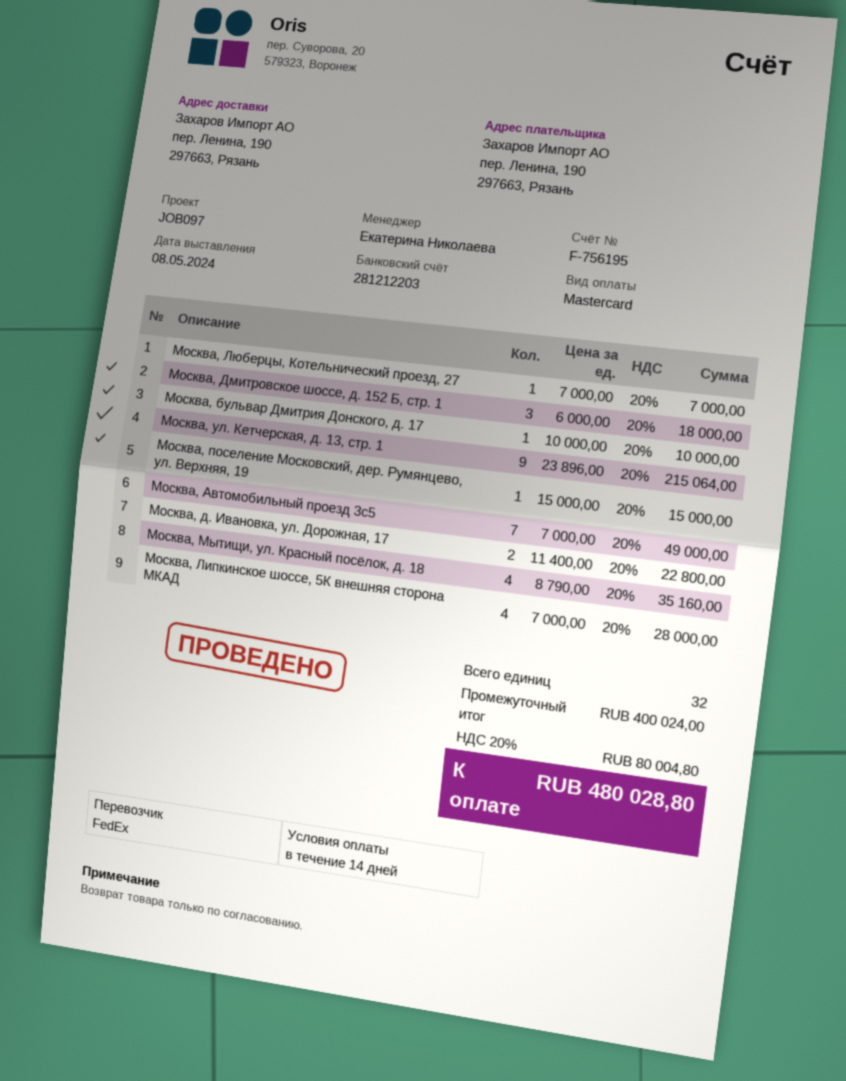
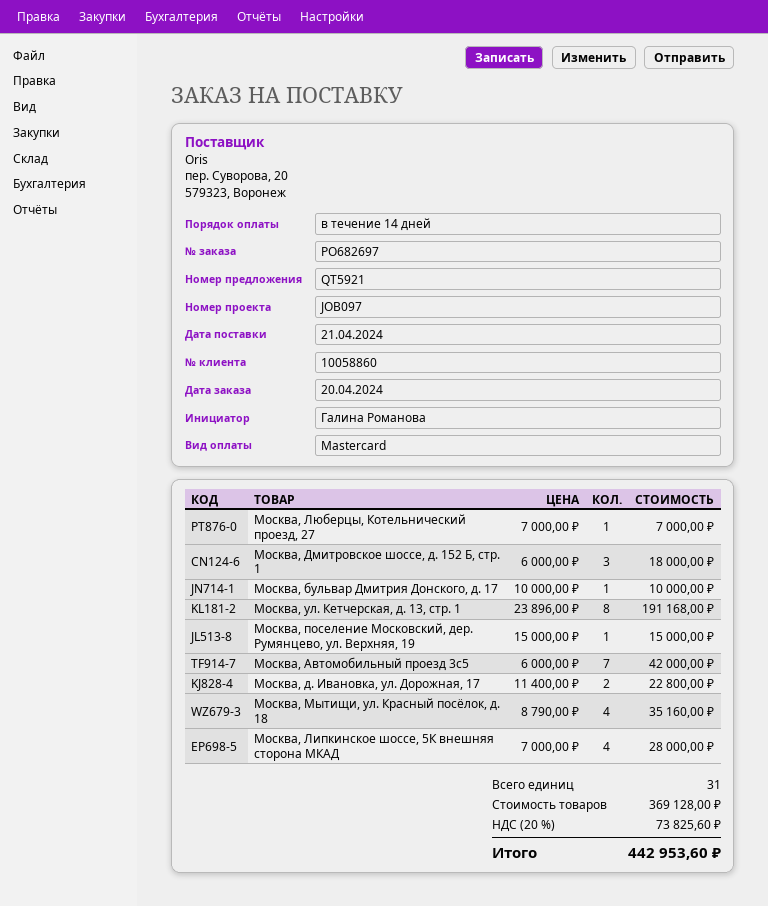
Москва, ул. Кетчерская, д. 13, стр. 1: 9 x 23896.00 = 215064.00 -> 8 x 23896.00 = 191168.00
Москва, Автомобильный проезд 3с5: 7 x 7000.00 = 49000.00 -> 7 x 6000.00 = 42000.00
total quantity: 32 -> 31
subtotal: 400024.00 -> 369128.00
tax: 20% = 80004.80 -> 20% = 73825.60
total: 480028.80 -> 442953.60

